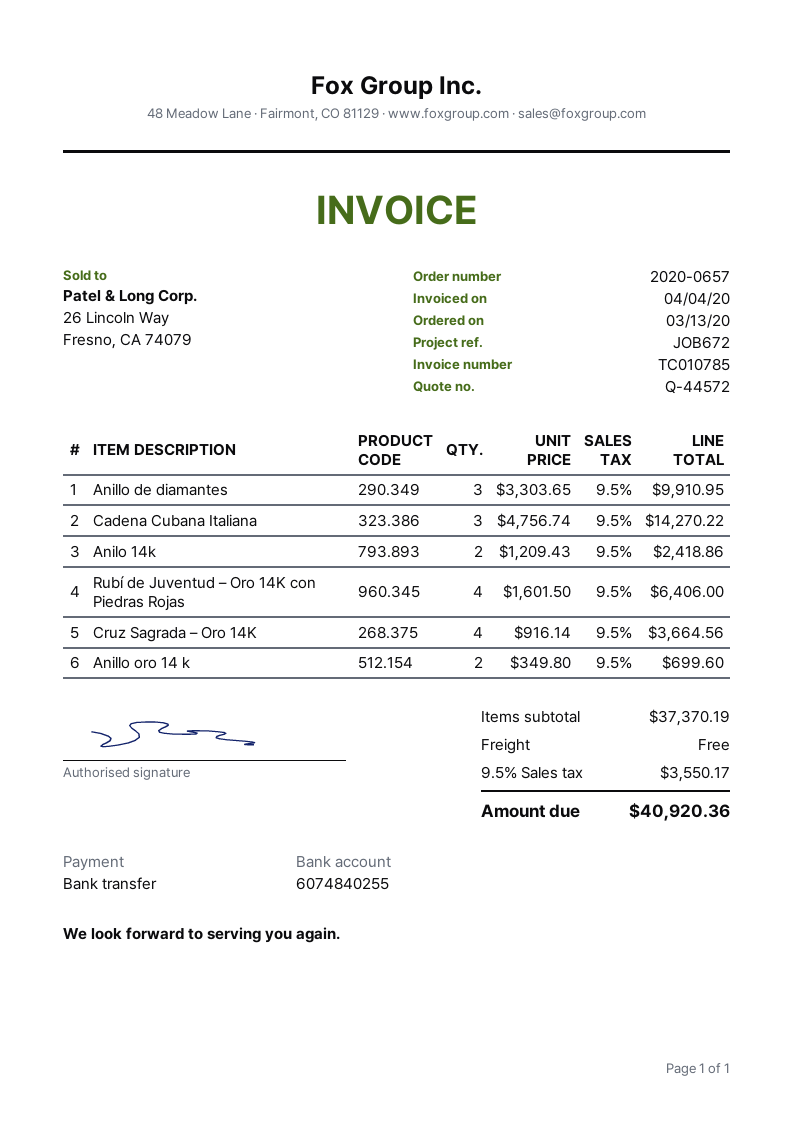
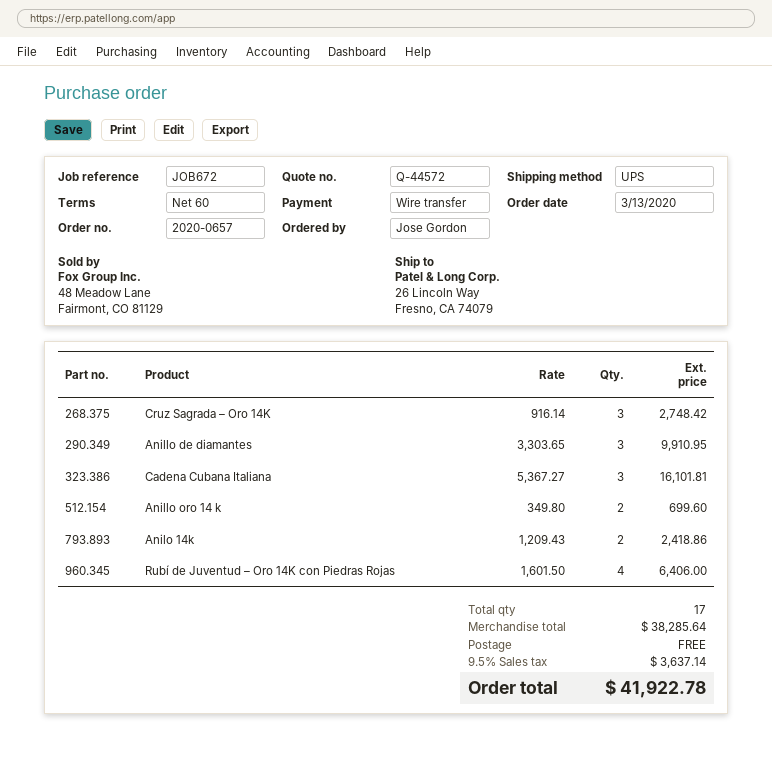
Cadena Cubana Italiana: 3 x 4756.74 = 14270.22 -> 3 x 5367.27 = 16101.81
Cruz Sagrada – Oro 14K: 4 x 916.14 = 3664.56 -> 3 x 916.14 = 2748.42
subtotal: 37370.19 -> 38285.64
tax: 9.5% = 3550.17 -> 9.5% = 3637.14
total: 40920.36 -> 41922.78

